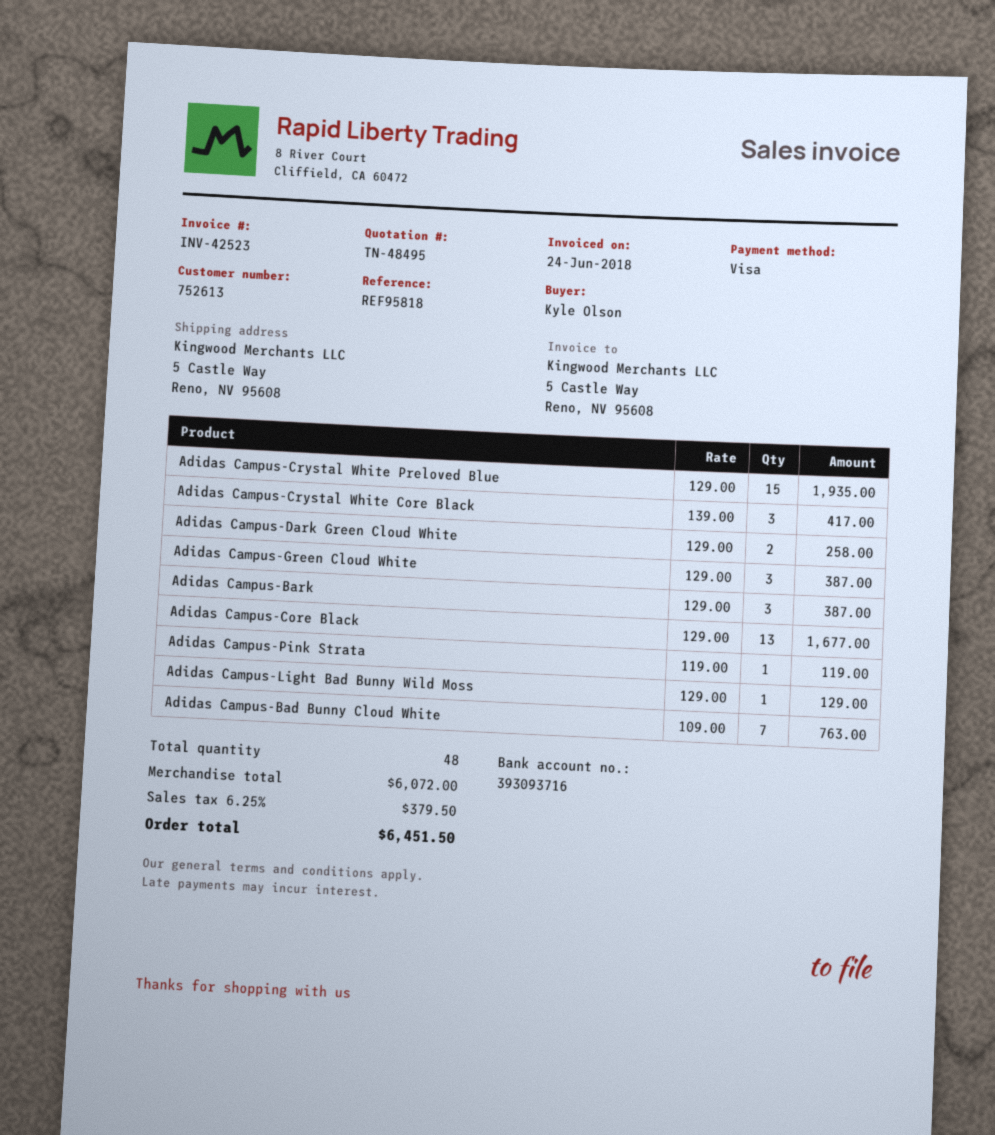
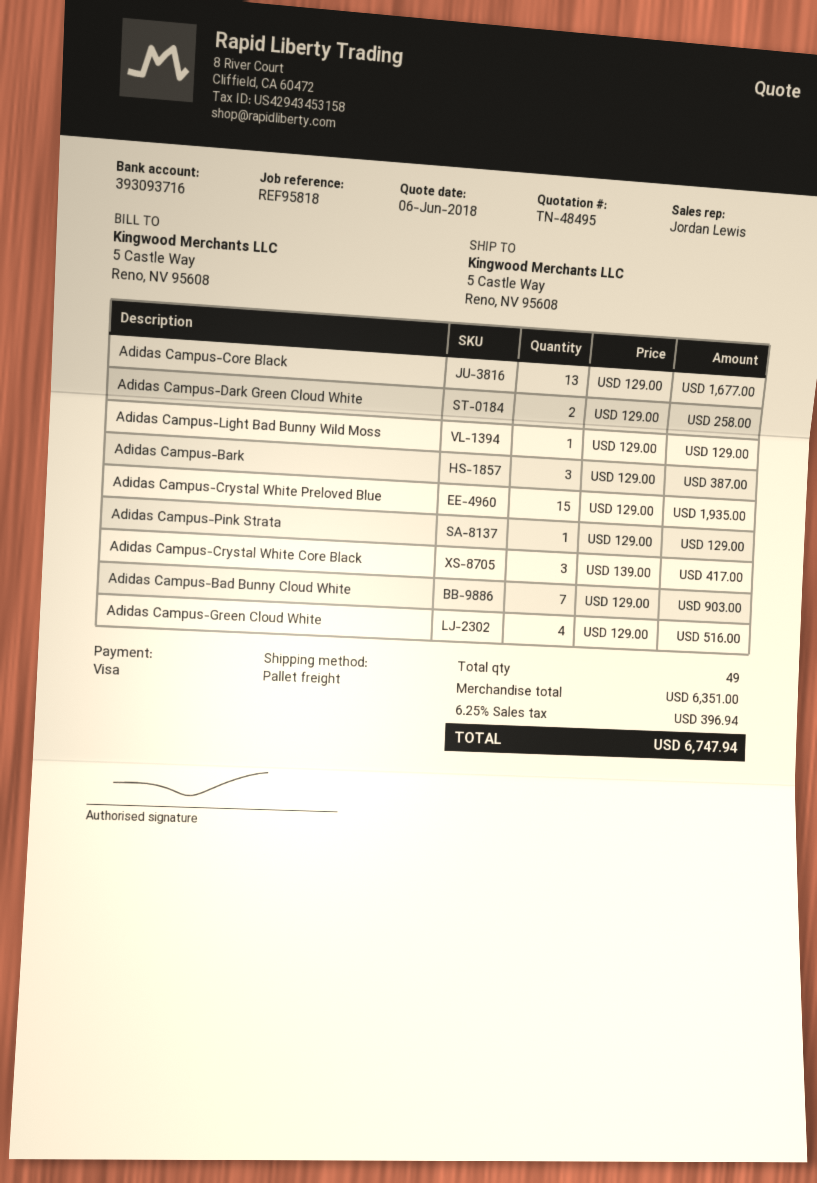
Adidas Campus-Green Cloud White: 3 x 129.00 = 387.00 -> 4 x 129.00 = 516.00
Adidas Campus-Pink Strata: 1 x 119.00 = 119.00 -> 1 x 129.00 = 129.00
Adidas Campus-Bad Bunny Cloud White: 7 x 109.00 = 763.00 -> 7 x 129.00 = 903.00
total quantity: 48 -> 49
subtotal: 6072.00 -> 6351.00
tax: 6.25% = 379.50 -> 6.25% = 396.94
total: 6451.50 -> 6747.94

